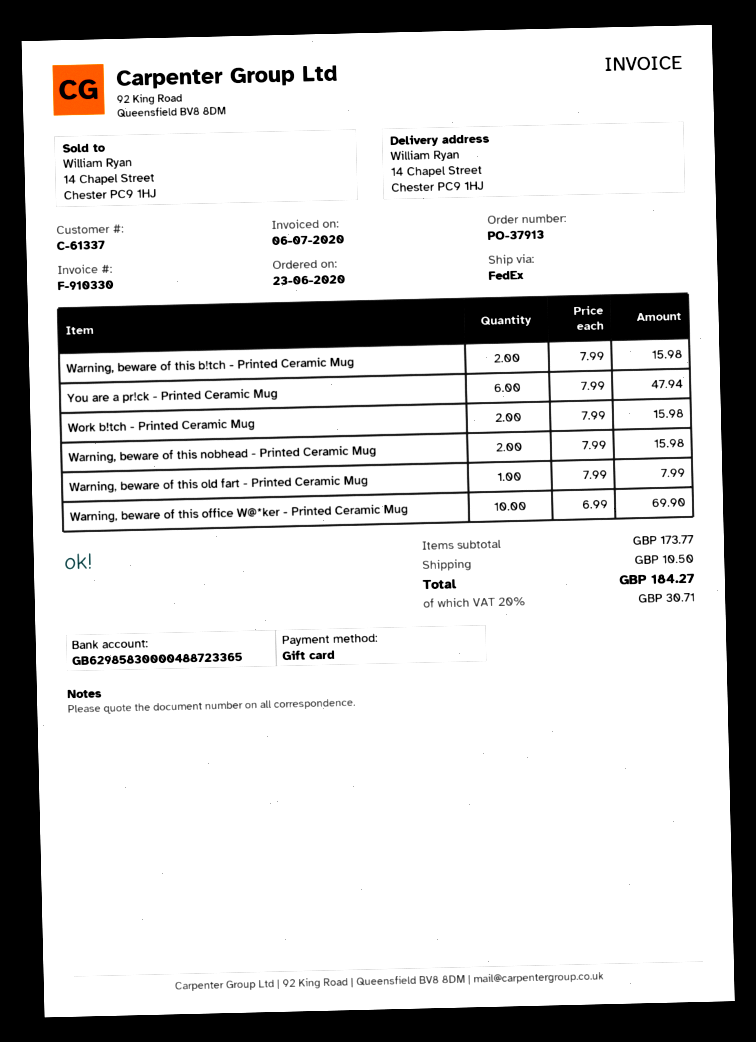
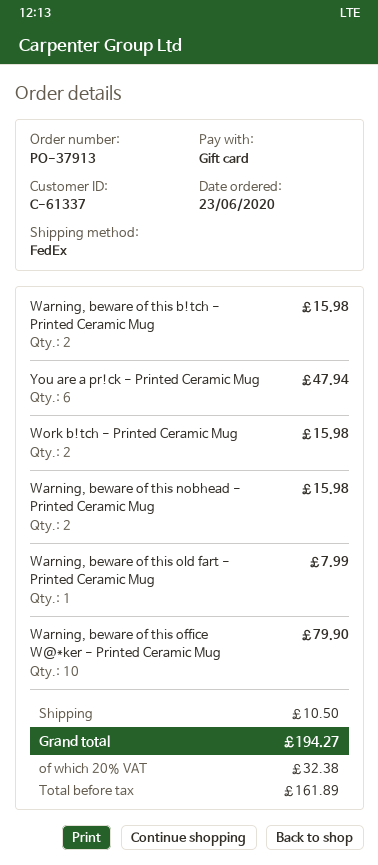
Warning, beware of this office W@*ker - Printed Ceramic Mug: 10 for 69.90 -> 10 for 79.90
tax: 20% = 30.71 -> 20% = 32.38
total: 184.27 -> 194.27

